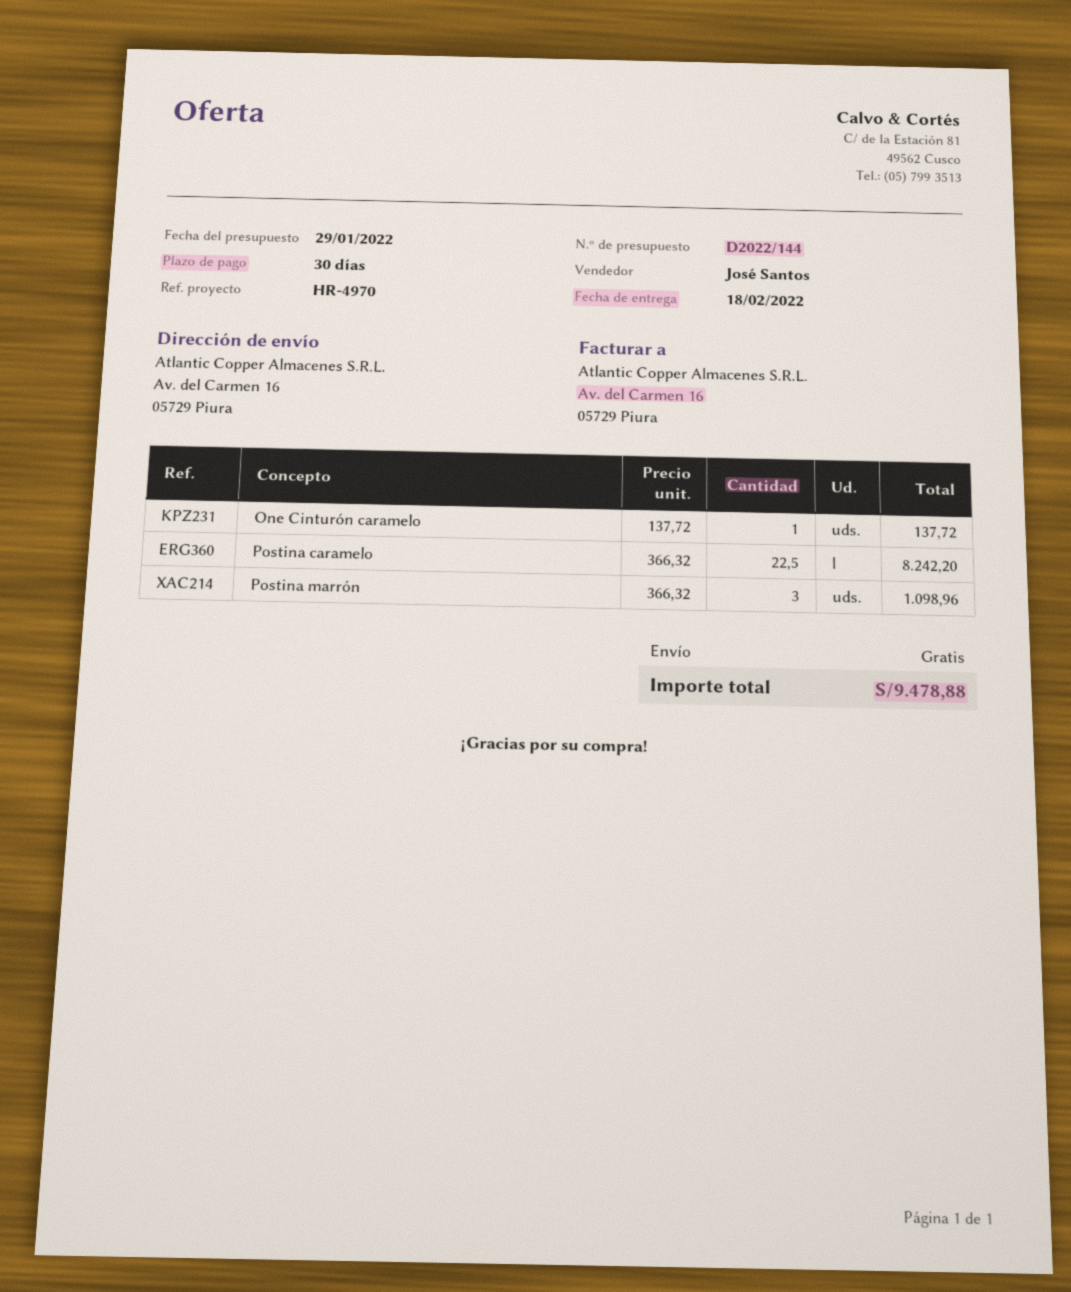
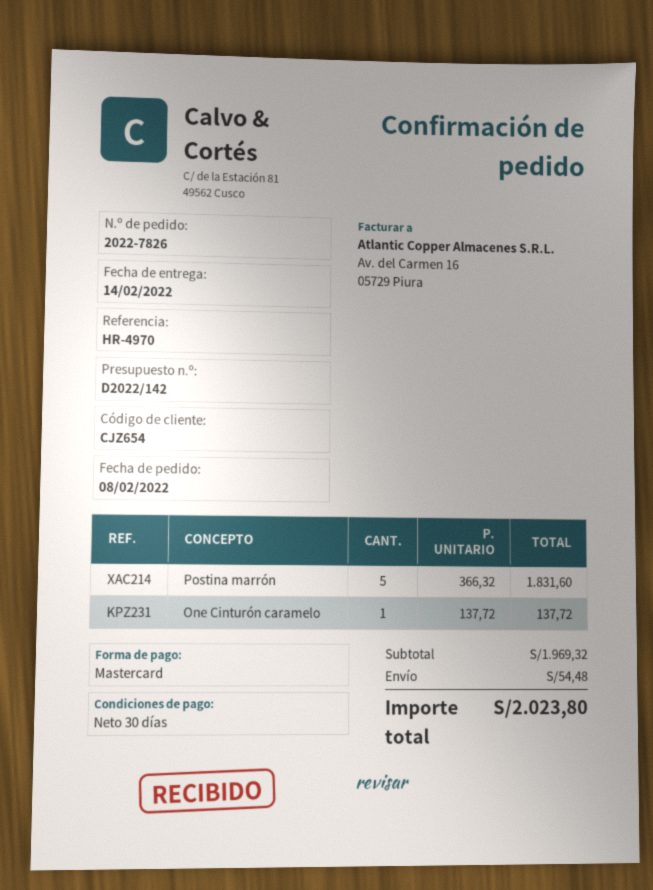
quote number: D2022/144 -> D2022/142
delivery date: 2022-02-18 -> 2022-02-14
Postina caramelo: 22.5 x 366.32 = 8242.20 -> none
Postina marrón: 3 x 366.32 = 1098.96 -> 5 x 366.32 = 1831.60
shipping: 0.00 -> 54.48
total: 9478.88 -> 2023.80

